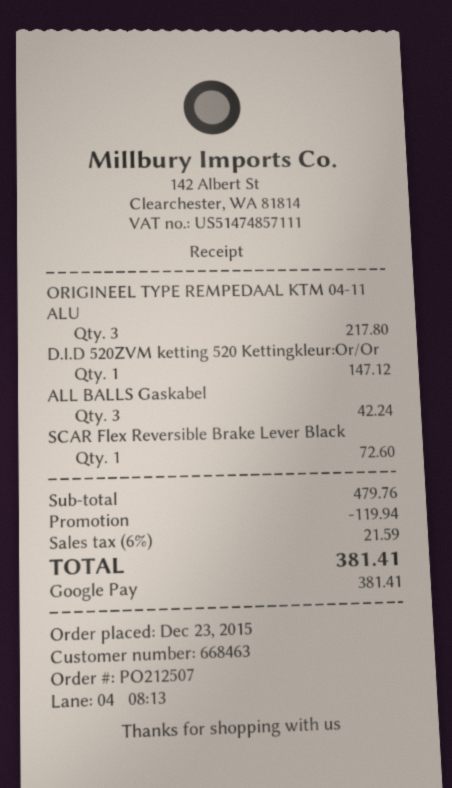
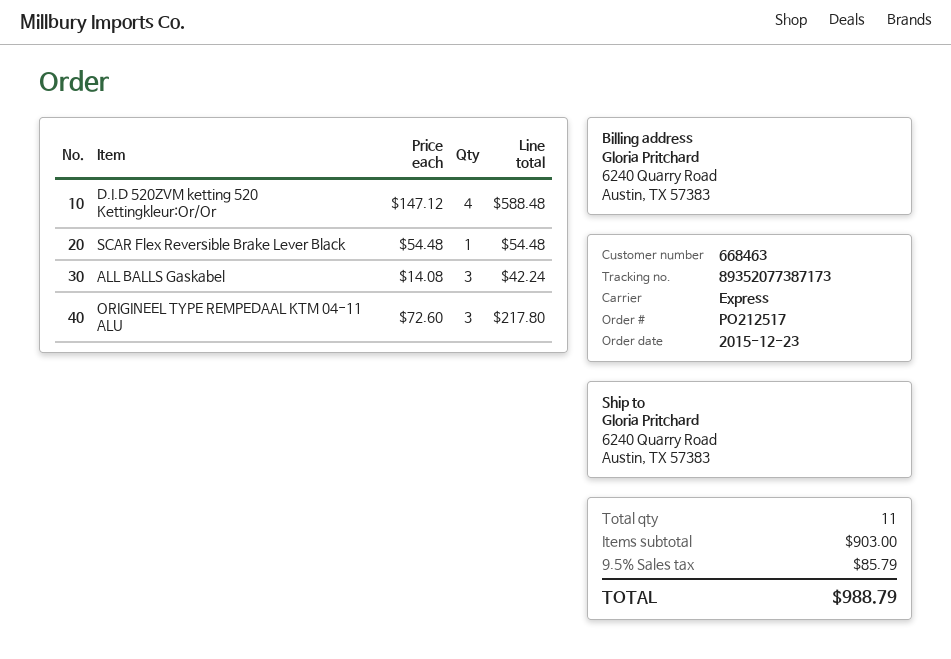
order number: PO212507 -> PO212517
D.I.D 520ZVM ketting 520 Kettingkleur:Or/Or: 1 for 147.12 -> 4 for 588.48
SCAR Flex Reversible Brake Lever Black: 1 for 72.60 -> 1 for 54.48
subtotal: 479.76 -> 903.00
discount: 119.94 -> none
tax: 6% = 21.59 -> 9.5% = 85.79
total: 381.41 -> 988.79

